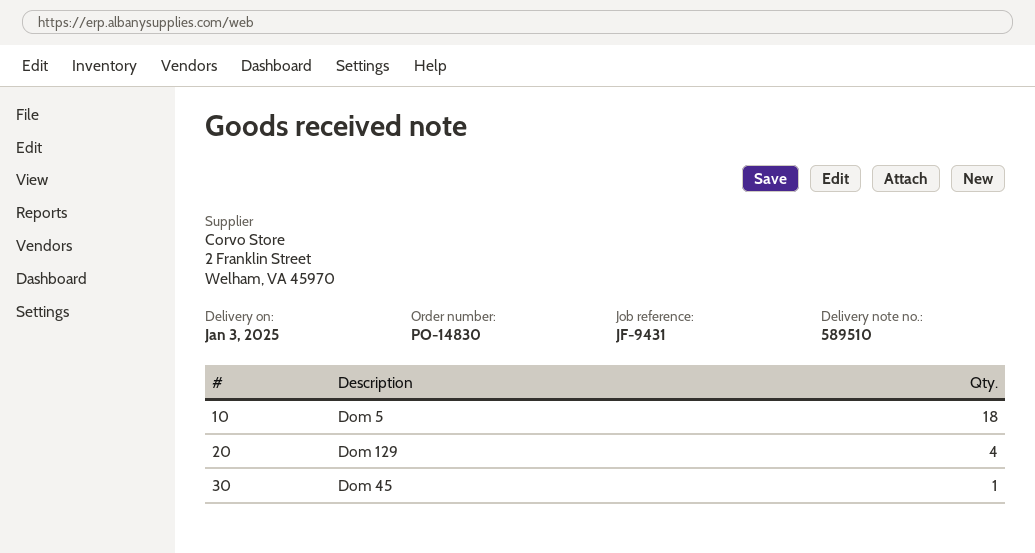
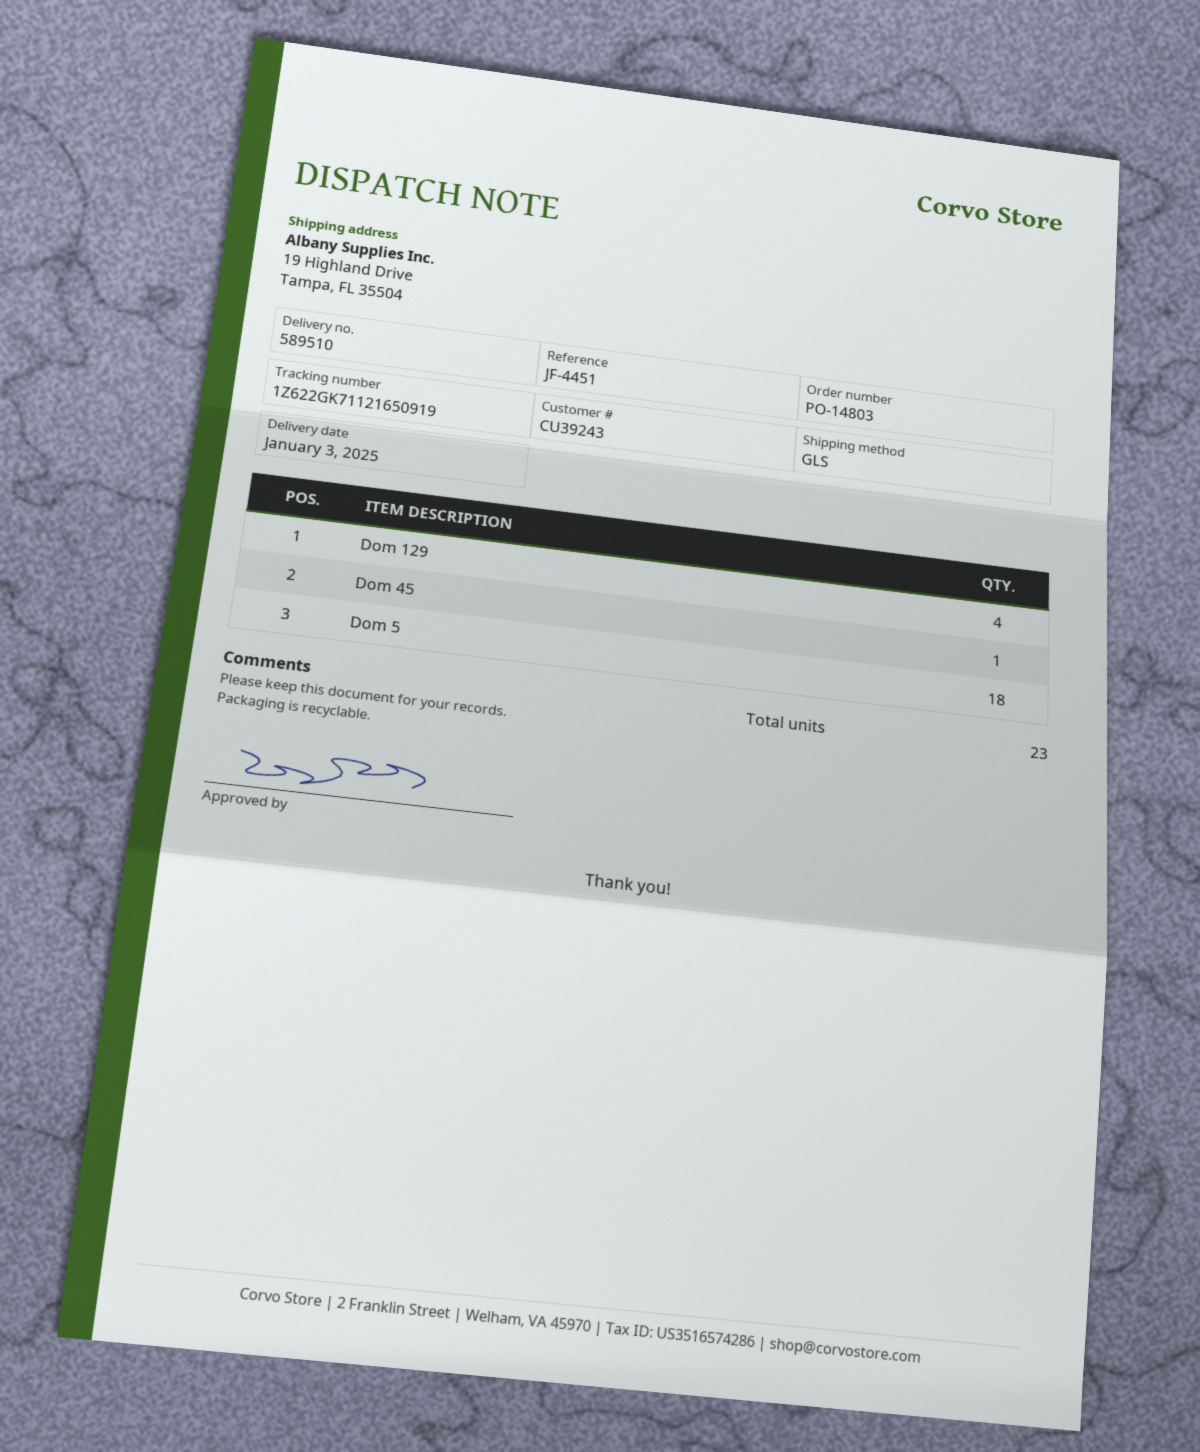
order number: PO-14830 -> PO-14803
reference: JF-9431 -> JF-4451

